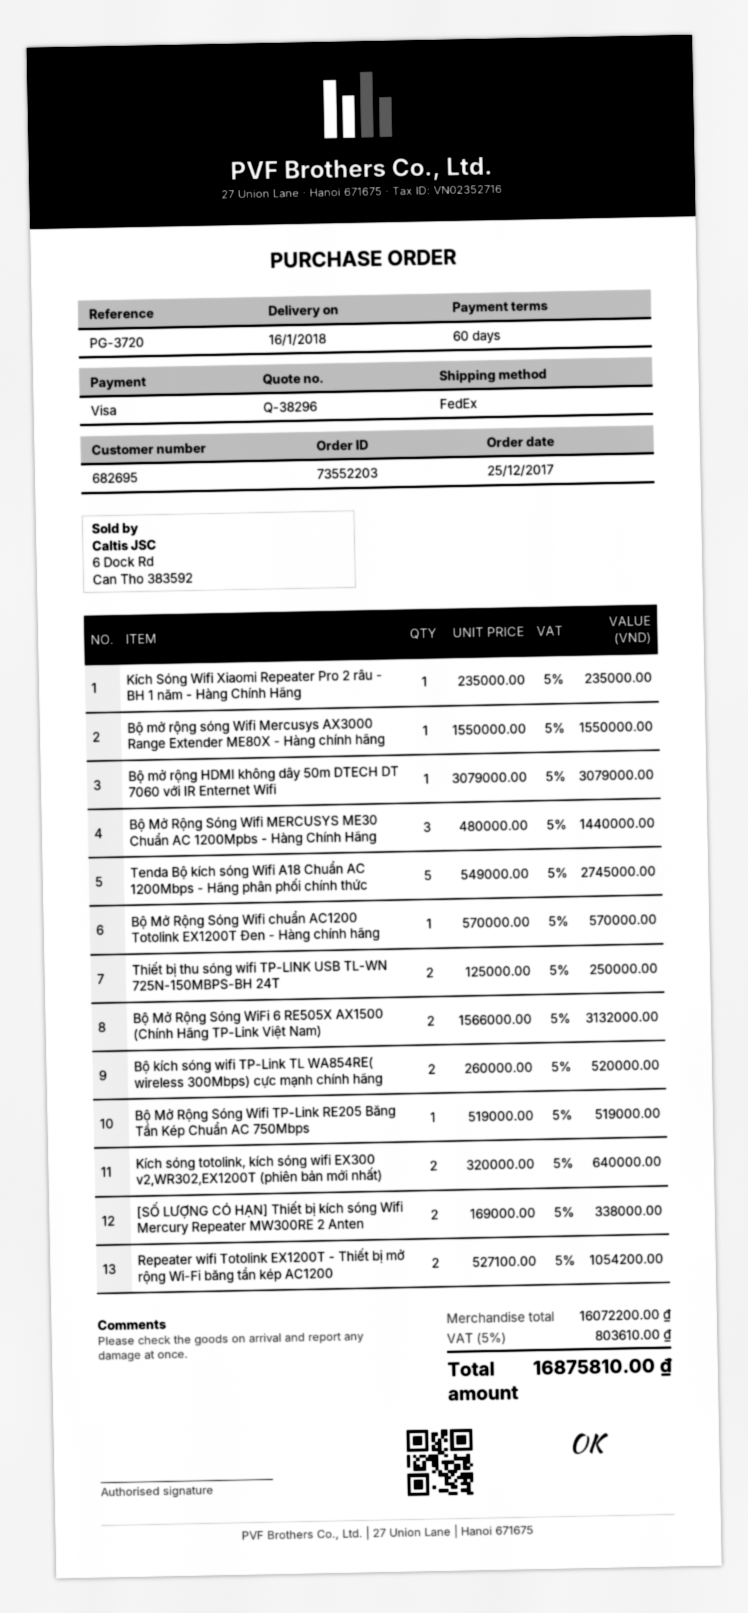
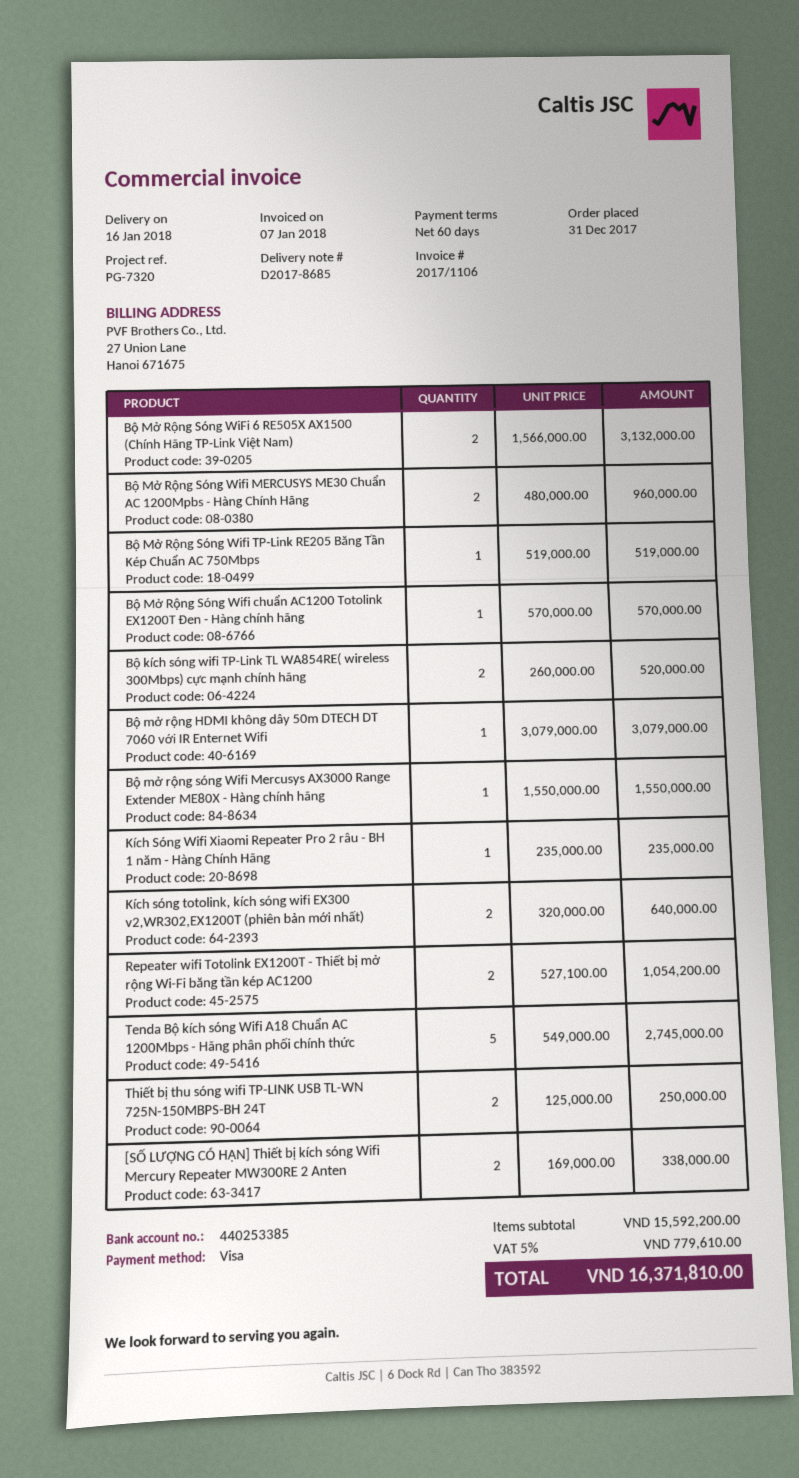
order date: 2017-12-25 -> 2017-12-31
reference: PG-3720 -> PG-7320
Bộ Mở Rộng Sóng Wifi MERCUSYS ME30 Chuẩn AC 1200Mpbs - Hàng Chính Hãng: 3 x 480000.00 = 1440000.00 -> 2 x 480000.00 = 960000.00
subtotal: 16072200.00 -> 15592200.00
tax: 5% = 803610.00 -> 5% = 779610.00
total: 16875810.00 -> 16371810.00

